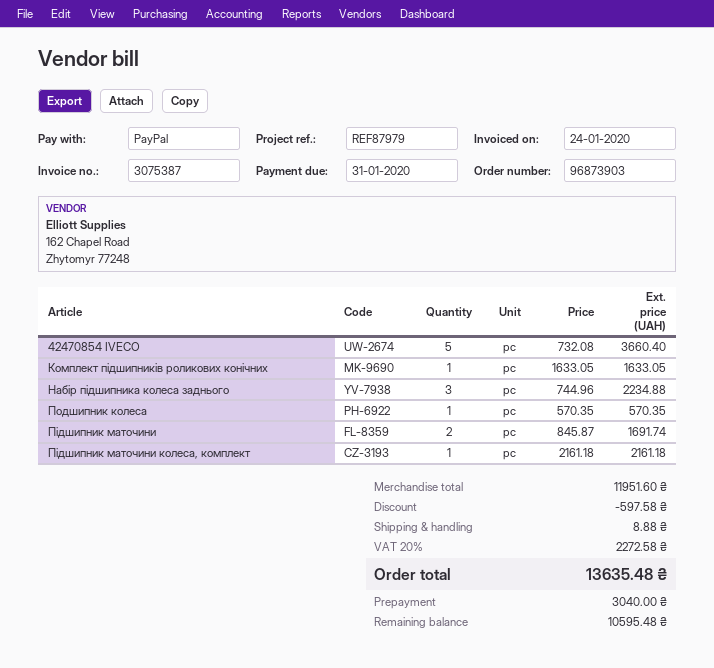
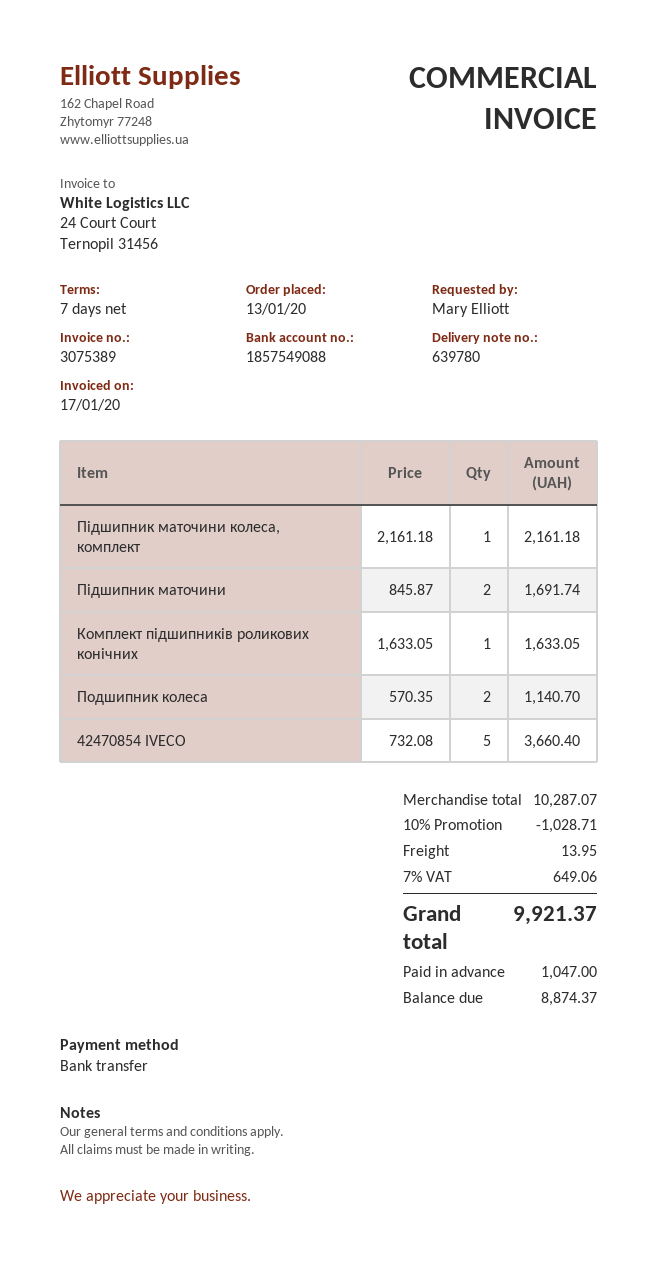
invoice number: 3075387 -> 3075389
invoice date: 2020-01-24 -> 2020-01-17
payment method: PayPal -> bank transfer
Набір підшипника колеса заднього: 3 x 744.96 = 2234.88 -> none
Подшипник колеса: 1 x 570.35 = 570.35 -> 2 x 570.35 = 1140.70
subtotal: 11951.60 -> 10287.07
discount: 597.58 -> 1028.71
shipping: 8.88 -> 13.95
tax: 20% = 2272.58 -> 7% = 649.06
total: 13635.48 -> 9921.37
deposit: 3040.00 -> 1047.00
balance: 10595.48 -> 8874.37

